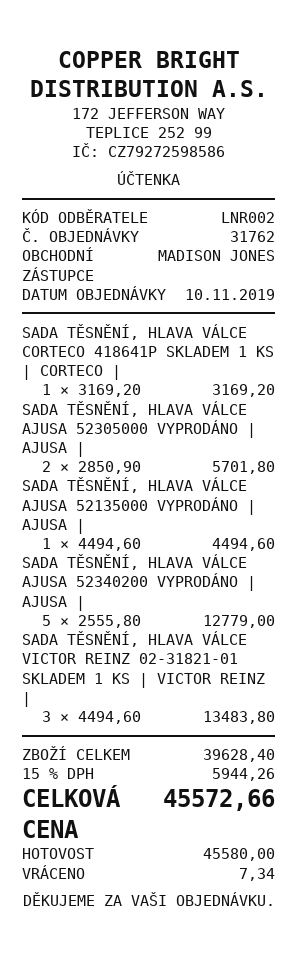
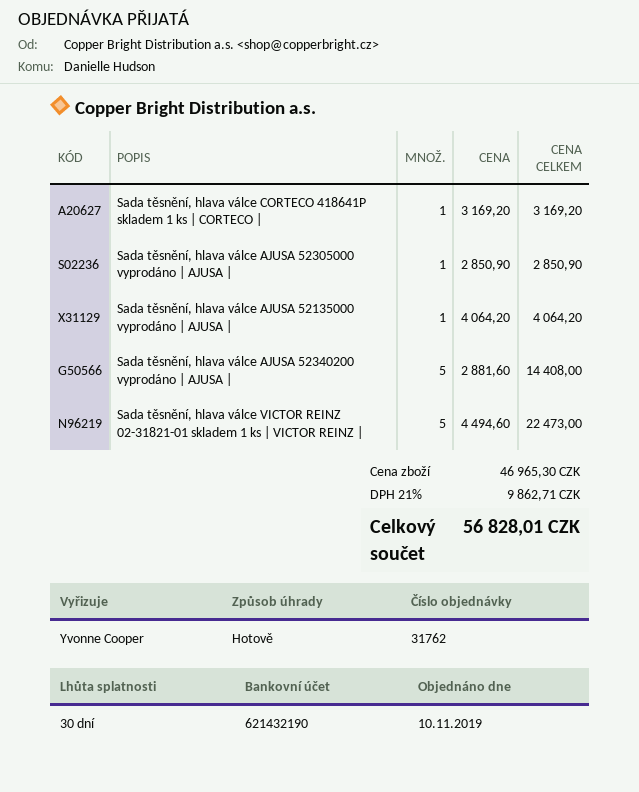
sales rep: MADISON JONES -> Yvonne Cooper
SADA TĚSNĚNÍ, HLAVA VÁLCE AJUSA 52305000 VYPRODÁNO | AJUSA |: 2 x 2850.90 = 5701.80 -> 1 x 2850.90 = 2850.90
SADA TĚSNĚNÍ, HLAVA VÁLCE AJUSA 52135000 VYPRODÁNO | AJUSA |: 1 x 4494.60 = 4494.60 -> 1 x 4064.20 = 4064.20
SADA TĚSNĚNÍ, HLAVA VÁLCE AJUSA 52340200 VYPRODÁNO | AJUSA |: 5 x 2555.80 = 12779.00 -> 5 x 2881.60 = 14408.00
SADA TĚSNĚNÍ, HLAVA VÁLCE VICTOR REINZ 02-31821-01 SKLADEM 1 KS | VICTOR REINZ |: 3 x 4494.60 = 13483.80 -> 5 x 4494.60 = 22473.00
subtotal: 39628.40 -> 46965.30
tax: 15% = 5944.26 -> 21% = 9862.71
total: 45572.66 -> 56828.01

